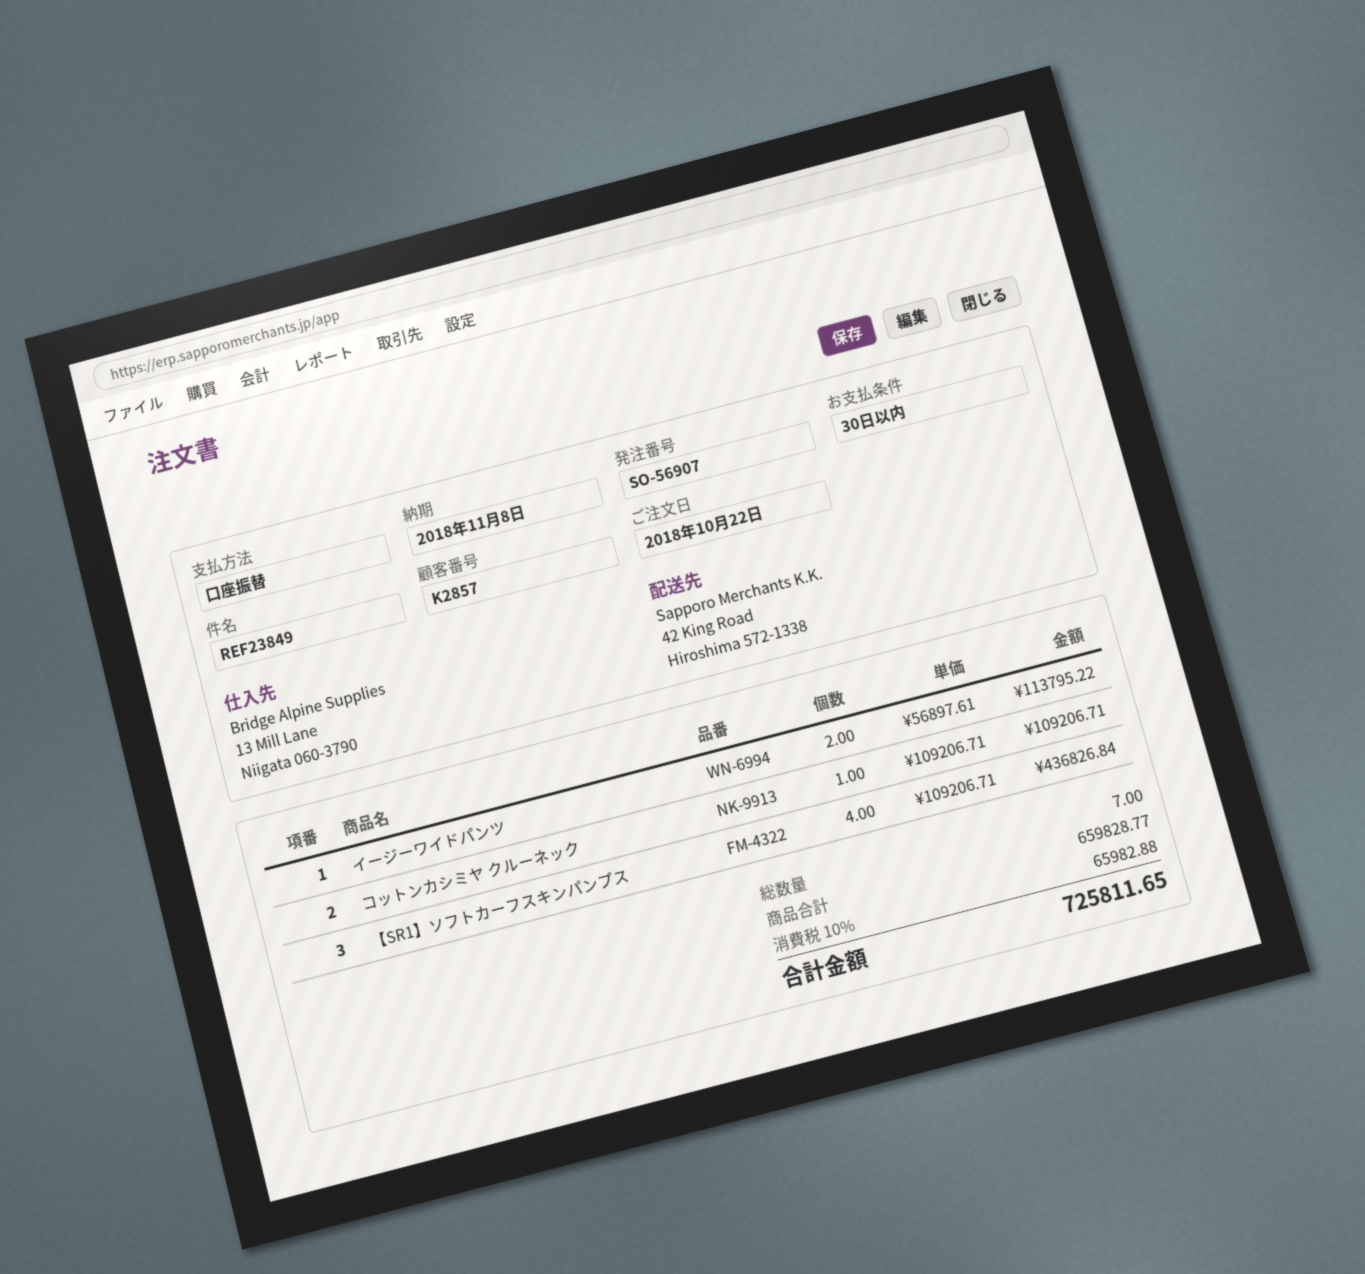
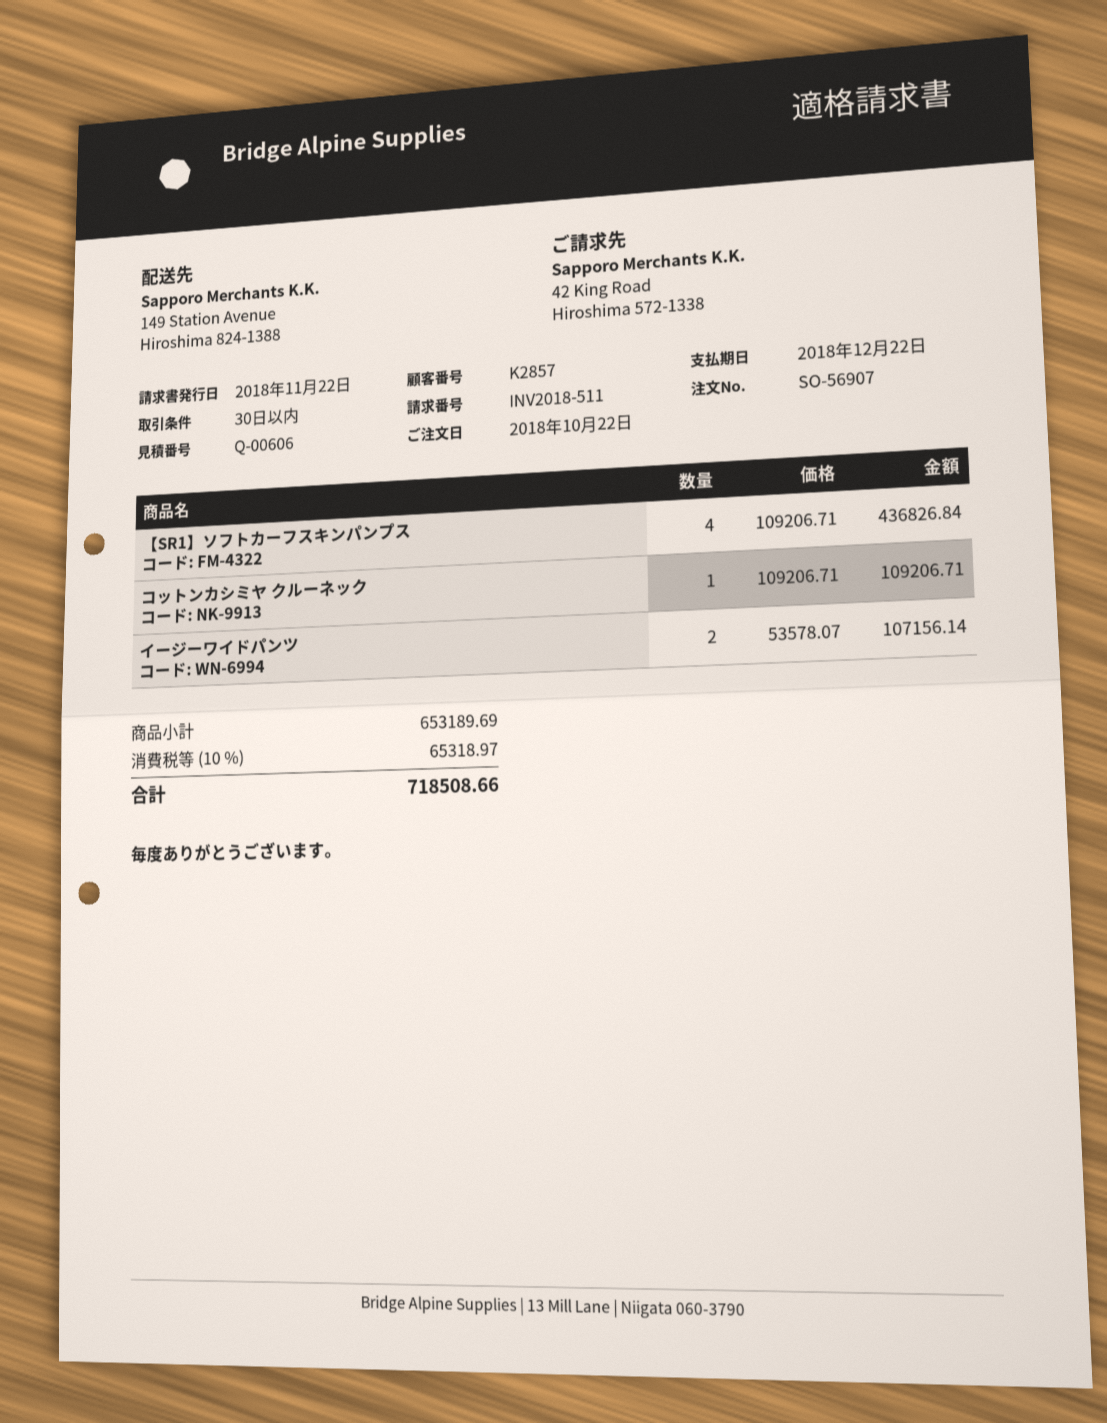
ship to: 42 King Road, Hiroshima 572-1338 -> 149 Station Avenue, Hiroshima 824-1388
イージーワイドパンツ: 2 x 56897.61 = 113795.22 -> 2 x 53578.07 = 107156.14
subtotal: 659828.77 -> 653189.69
tax: 10% = 65982.88 -> 10% = 65318.97
total: 725811.65 -> 718508.66

